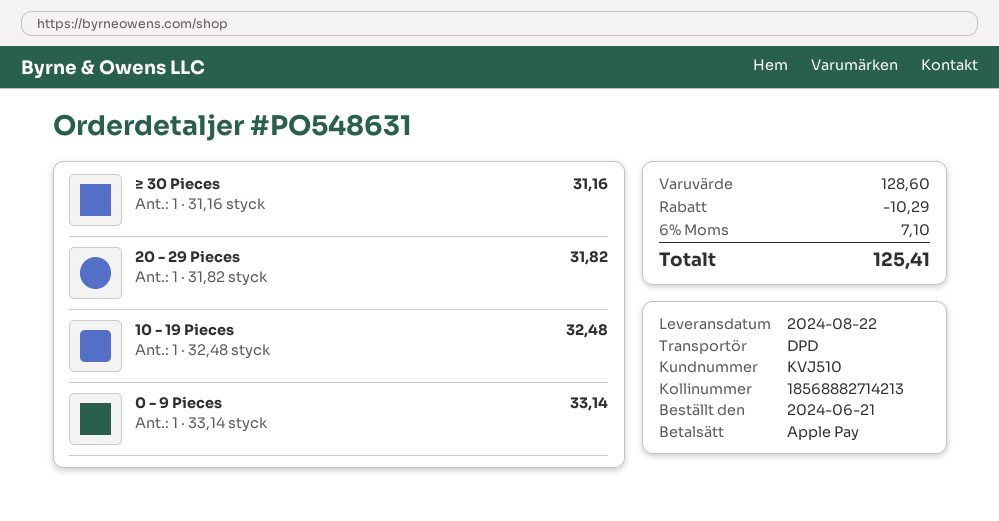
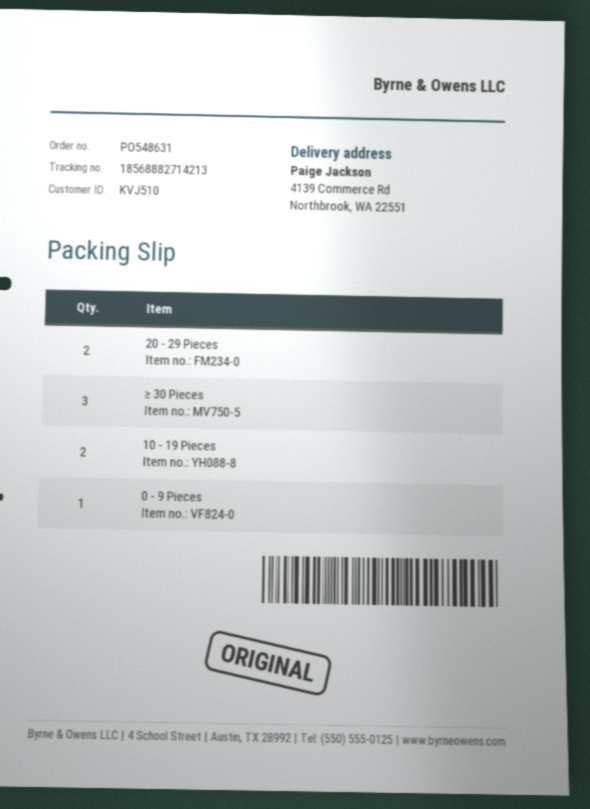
≥ 30 Pieces: 1 -> 3
20 - 29 Pieces: 1 -> 2
10 - 19 Pieces: 1 -> 2

